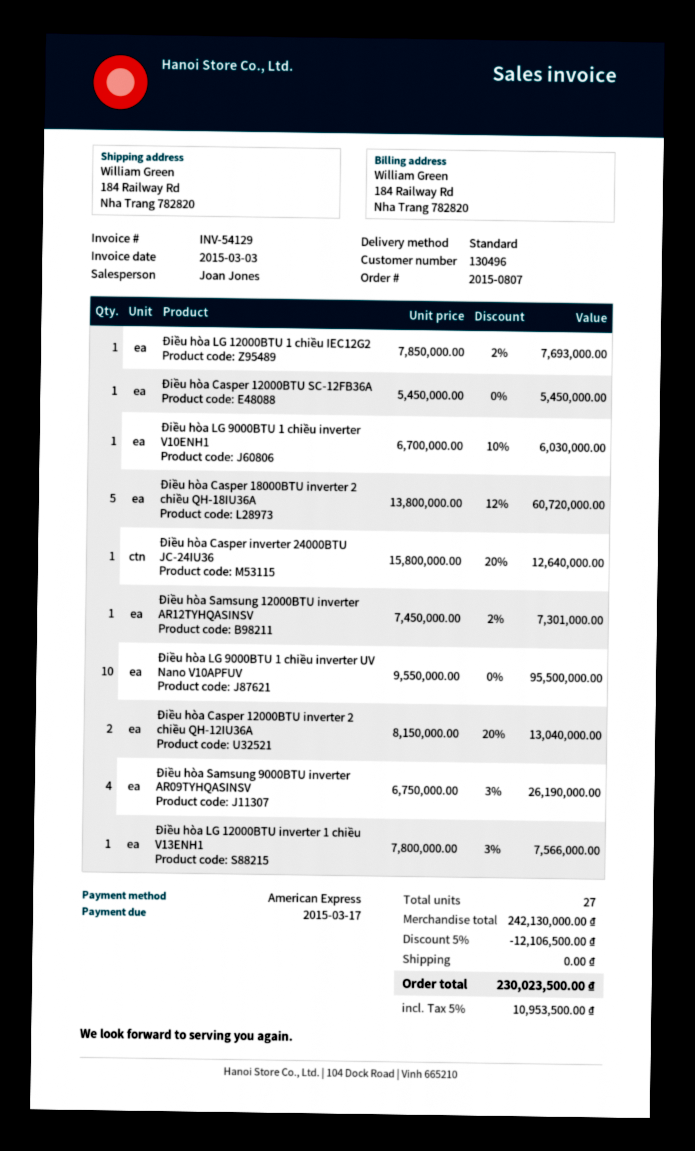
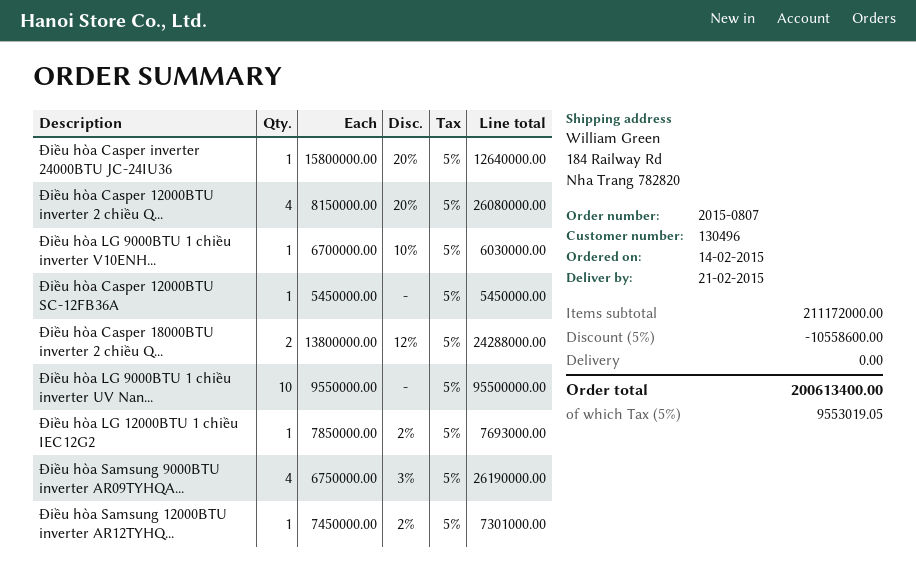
Điều hòa Casper 18000BTU inverter 2 chiều QH-18IU36A: 5 x 13800000.00 - 12% = 60720000.00 -> 2 x 13800000.00 - 12% = 24288000.00
Điều hòa Casper 12000BTU inverter 2 chiều QH-12IU36A: 2 x 8150000.00 - 20% = 13040000.00 -> 4 x 8150000.00 - 20% = 26080000.00
Điều hòa LG 12000BTU inverter 1 chiều V13ENH1: 1 x 7800000.00 - 3% = 7566000.00 -> none
subtotal: 242130000.00 -> 211172000.00
discount: 5% = 12106500.00 -> 5% = 10558600.00
tax: 5% = 10953500.00 -> 5% = 9553019.05
total: 230023500.00 -> 200613400.00

